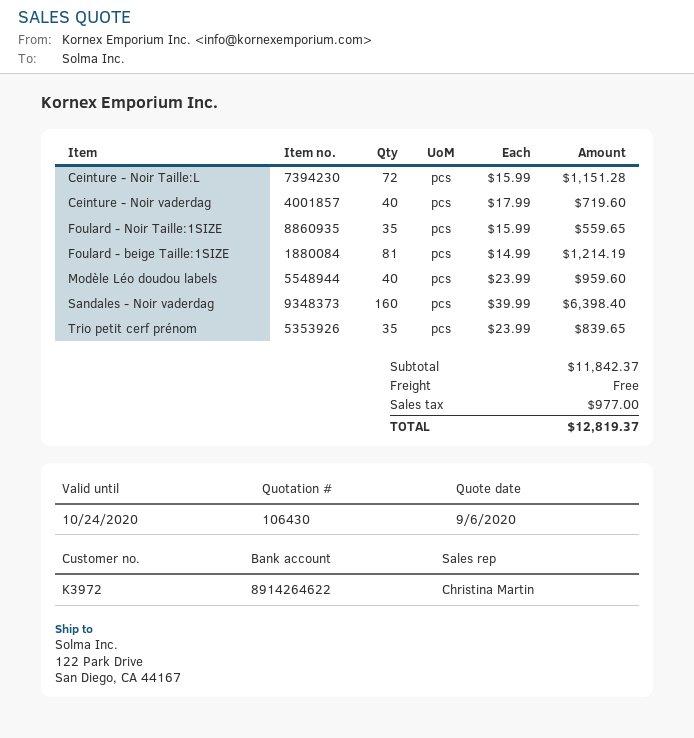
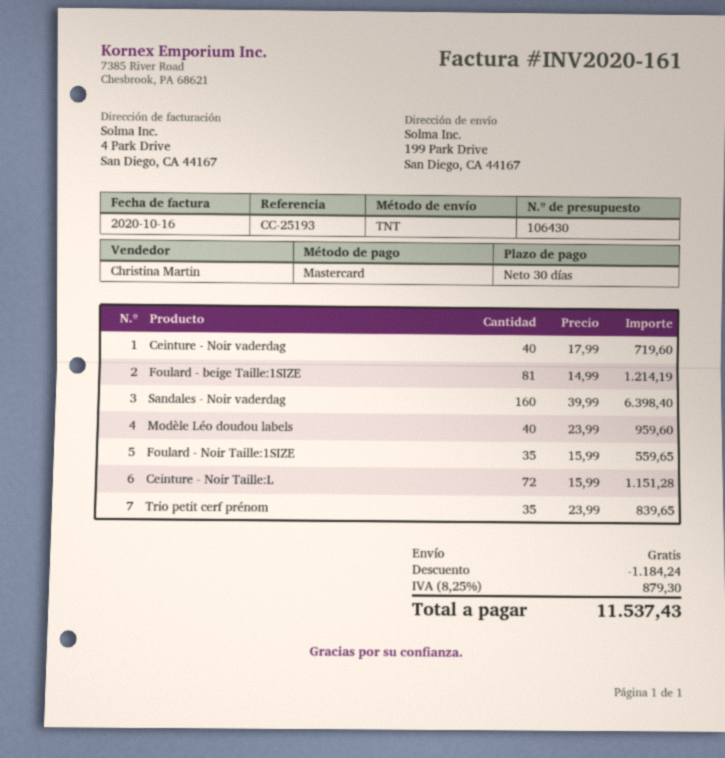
ship to: 122 Park Drive, San Diego, CA 44167 -> 199 Park Drive, San Diego, CA 44167
discount: none -> 1184.24
tax: 977.00 -> 879.30
total: 12819.37 -> 11537.43

